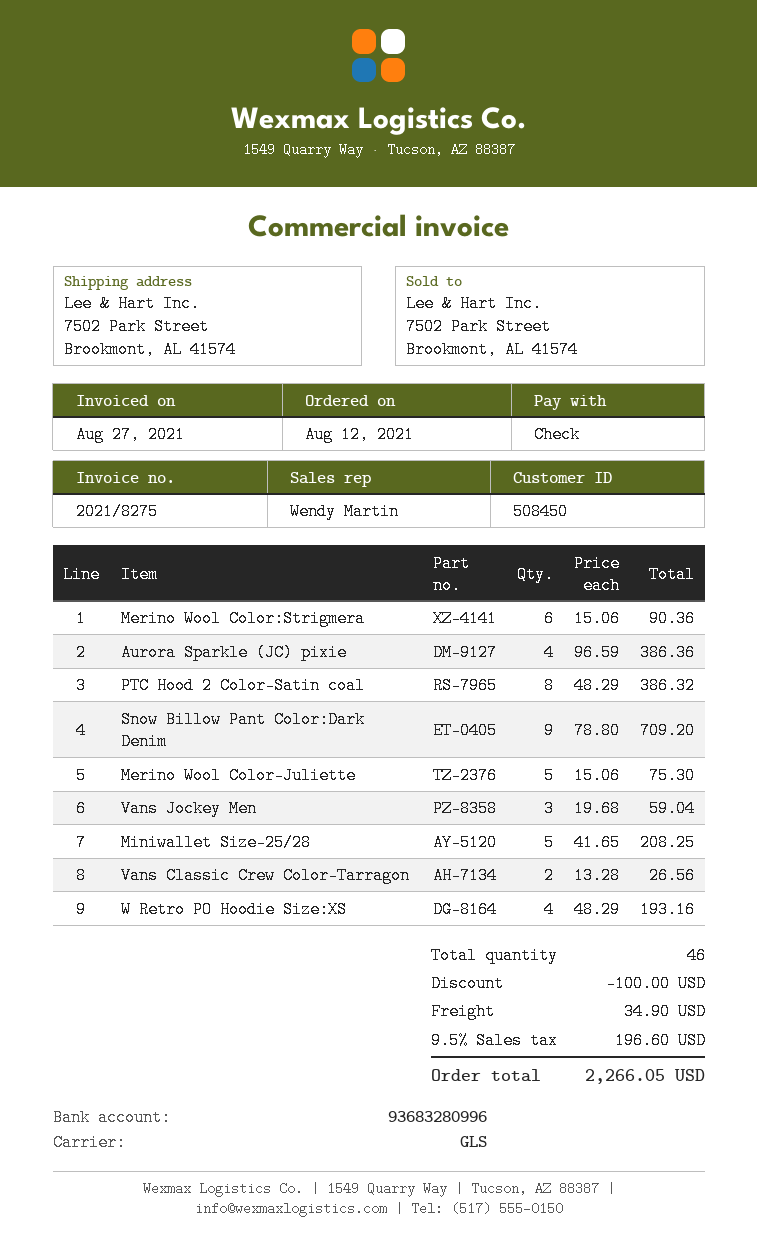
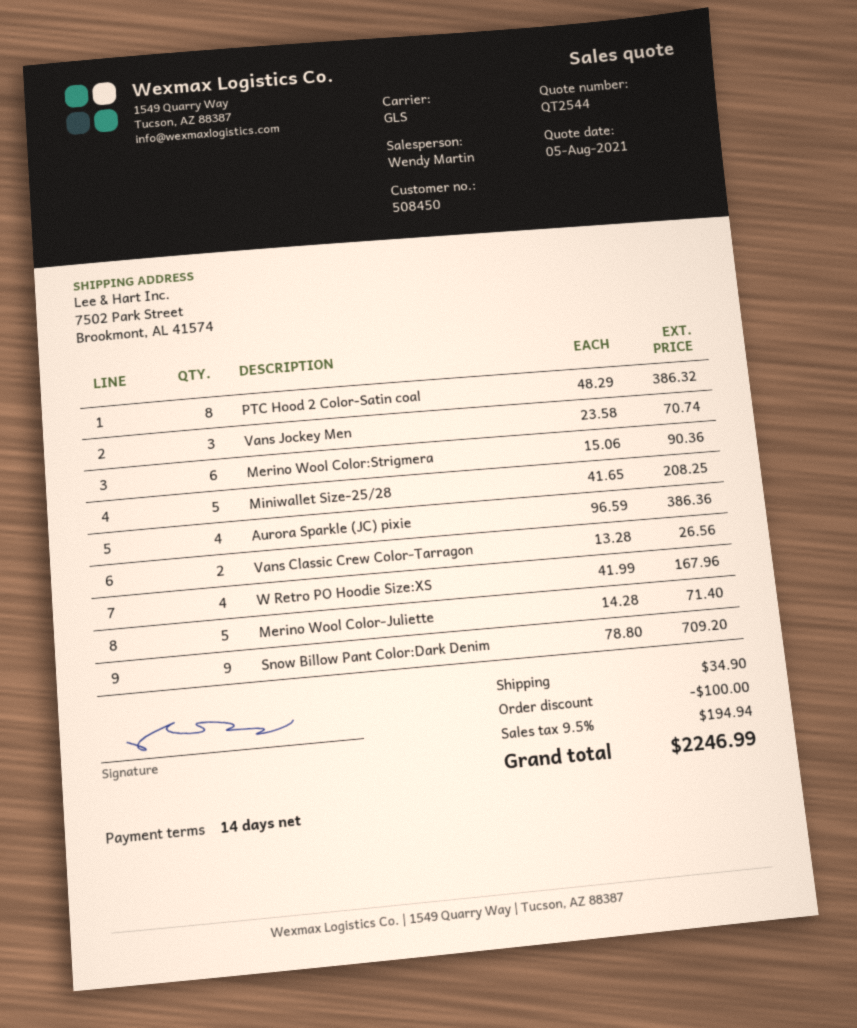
Merino Wool Color-Juliette: 5 x 15.06 = 75.30 -> 5 x 14.28 = 71.40
Vans Jockey Men: 3 x 19.68 = 59.04 -> 3 x 23.58 = 70.74
W Retro PO Hoodie Size:XS: 4 x 48.29 = 193.16 -> 4 x 41.99 = 167.96
tax: 9.5% = 196.60 -> 9.5% = 194.94
total: 2266.05 -> 2246.99

